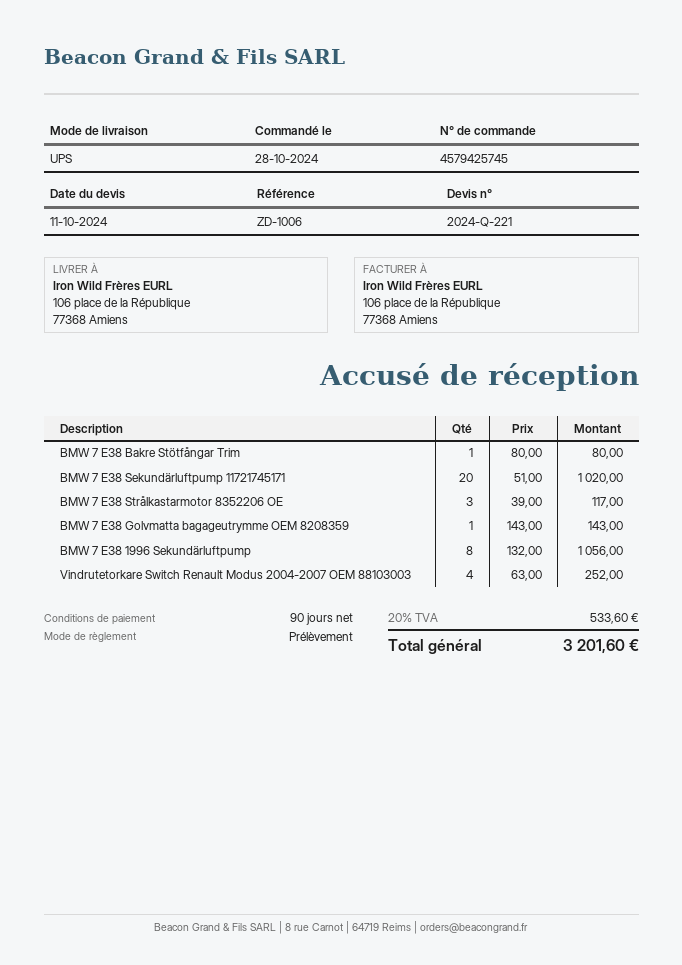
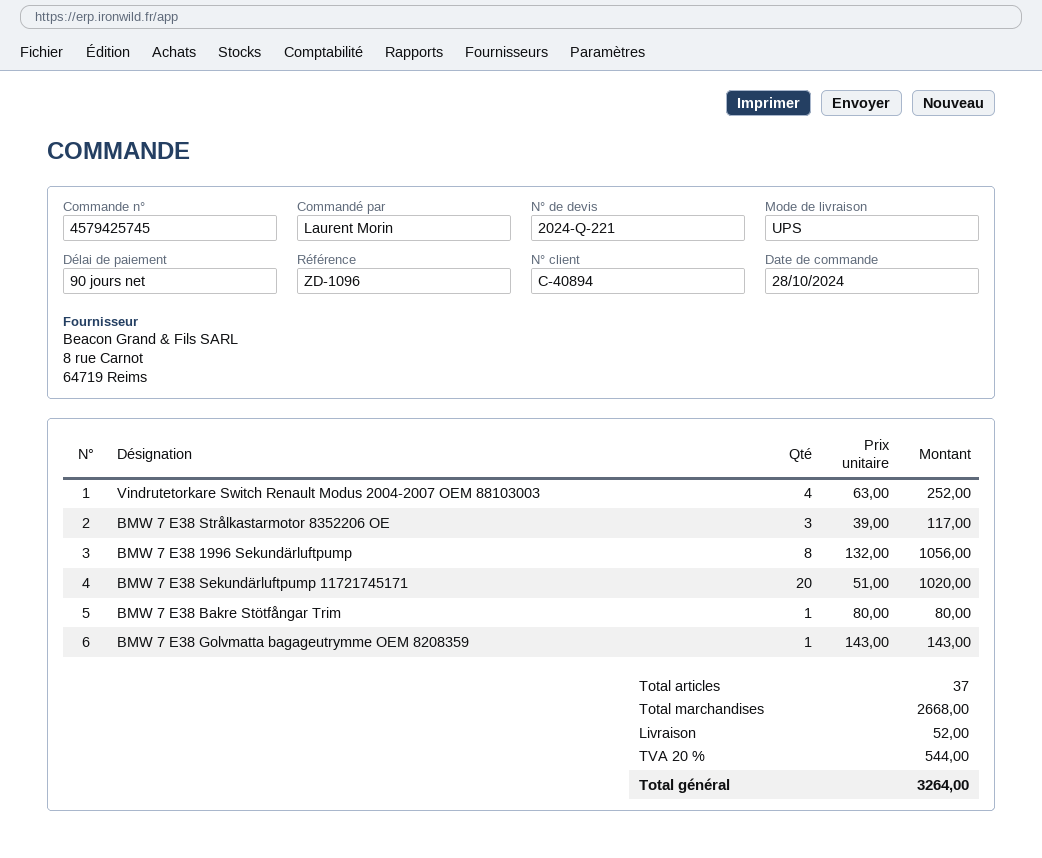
reference: ZD-1006 -> ZD-1096
shipping: none -> 52.00
tax: 20% = 533.60 -> 20% = 544.00
total: 3201.60 -> 3264.00

